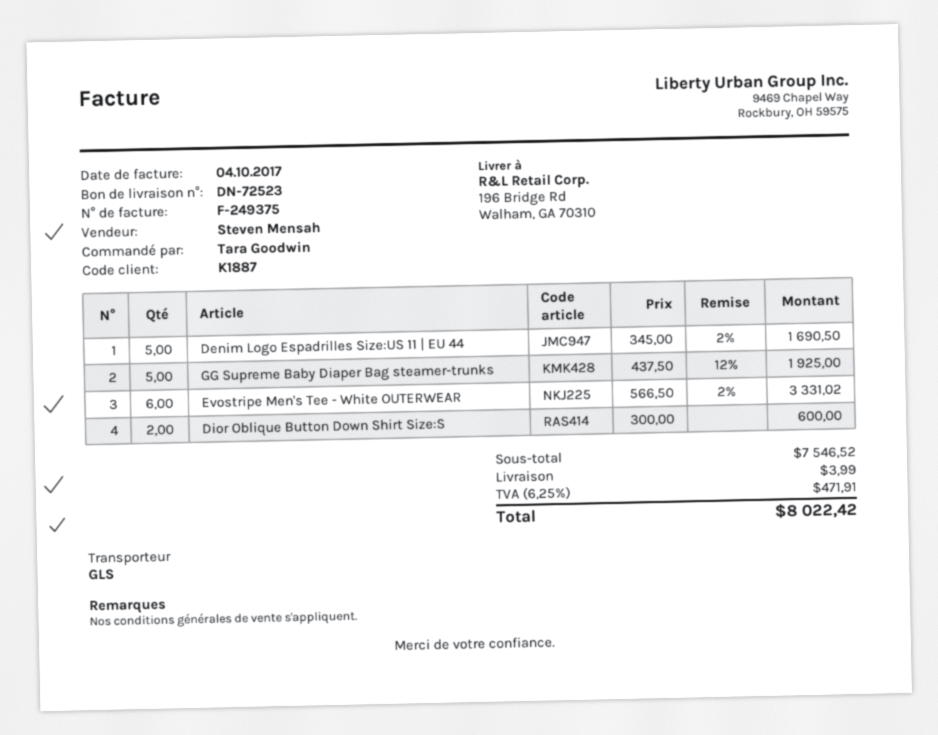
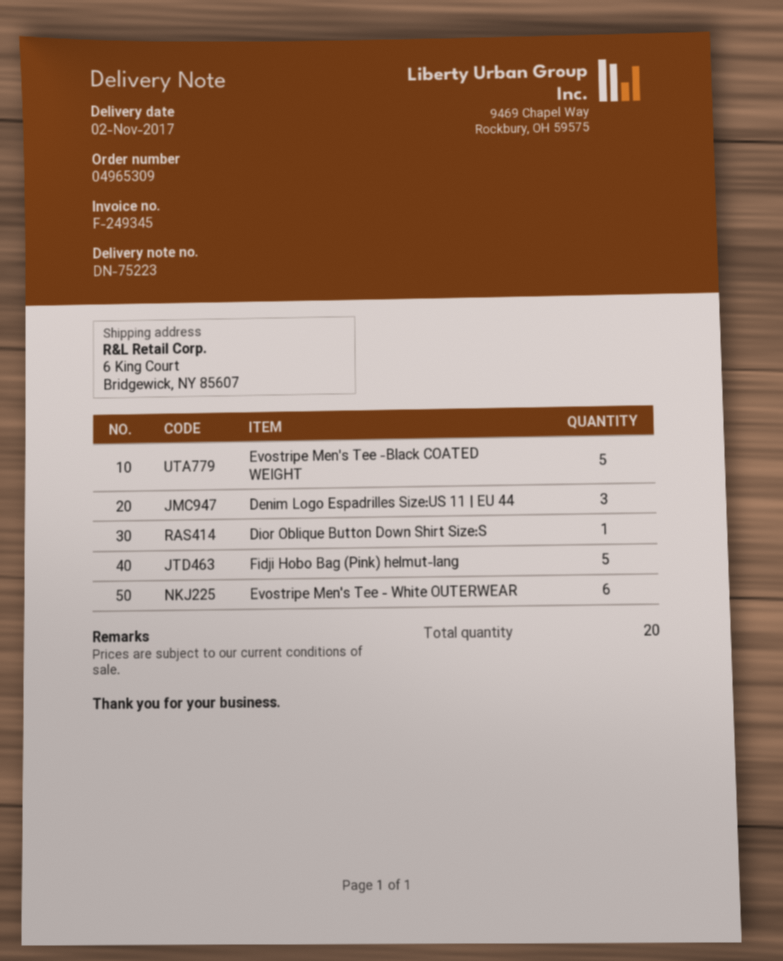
delivery note number: DN-72523 -> DN-75223
invoice number: F-249375 -> F-249345
ship to: 196 Bridge Rd, Walham, GA 70310 -> 6 King Court, Bridgewick, NY 85607
Denim Logo Espadrilles Size:US 11 | EU 44: 5 -> 3
GG Supreme Baby Diaper Bag steamer-trunks: 5 -> none
Dior Oblique Button Down Shirt Size:S: 2 -> 1
Evostripe Men's Tee -Black COATED WEIGHT: none -> 5
Fidji Hobo Bag (Pink) helmut-lang: none -> 5

